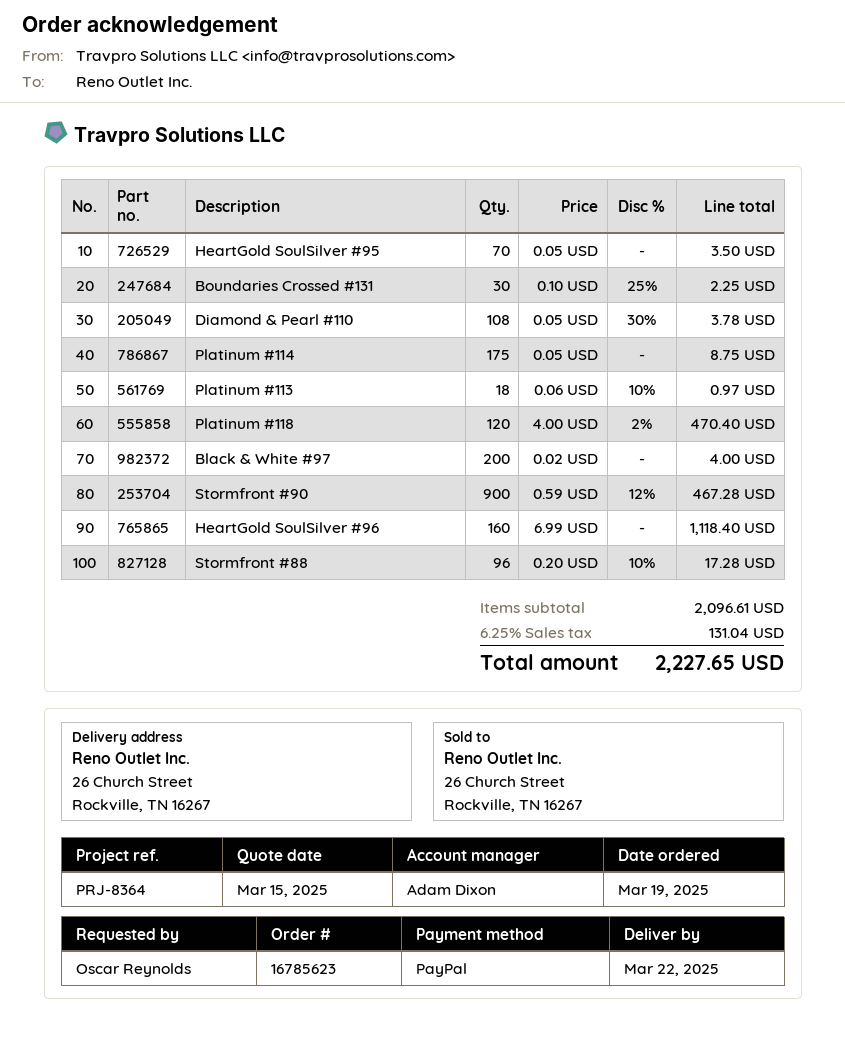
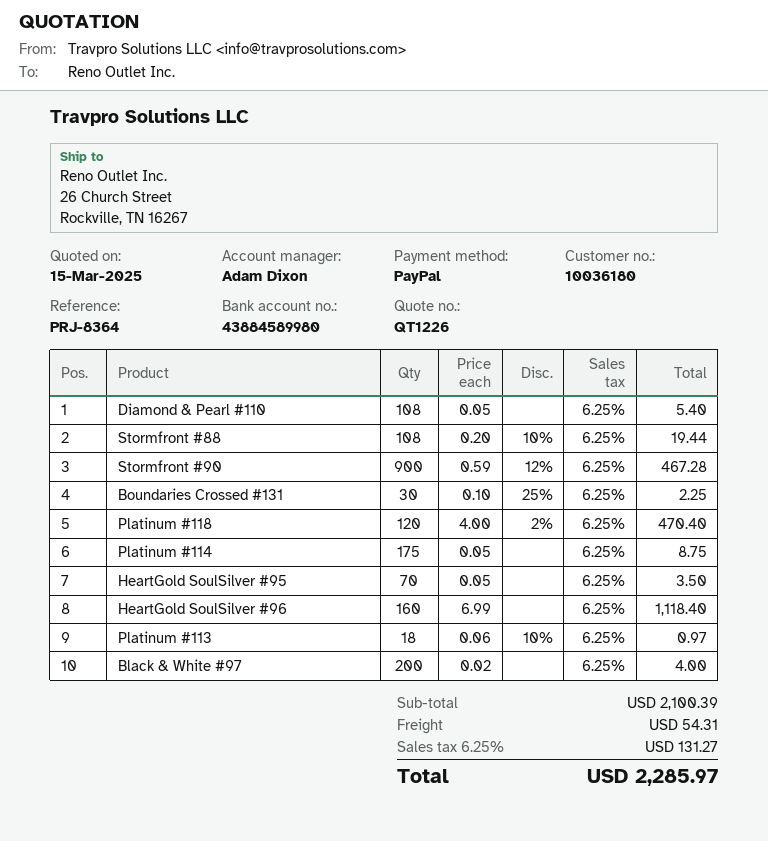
Diamond & Pearl #110: 108 x 0.05 - 30% = 3.78 -> 108 x 0.05 = 5.40
Stormfront #88: 96 x 0.20 - 10% = 17.28 -> 108 x 0.20 - 10% = 19.44
subtotal: 2096.61 -> 2100.39
shipping: none -> 54.31
tax: 6.25% = 131.04 -> 6.25% = 131.27
total: 2227.65 -> 2285.97

